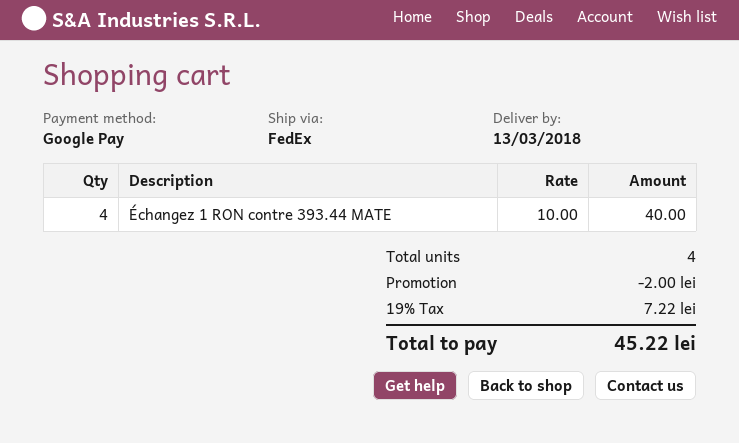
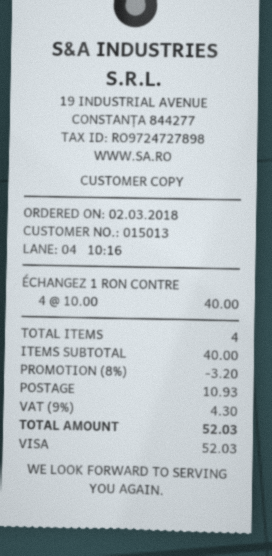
payment method: Google Pay -> Visa
discount: 2.00 -> 3.20
shipping: none -> 10.93
tax: 19% = 7.22 -> 9% = 4.30
total: 45.22 -> 52.03

